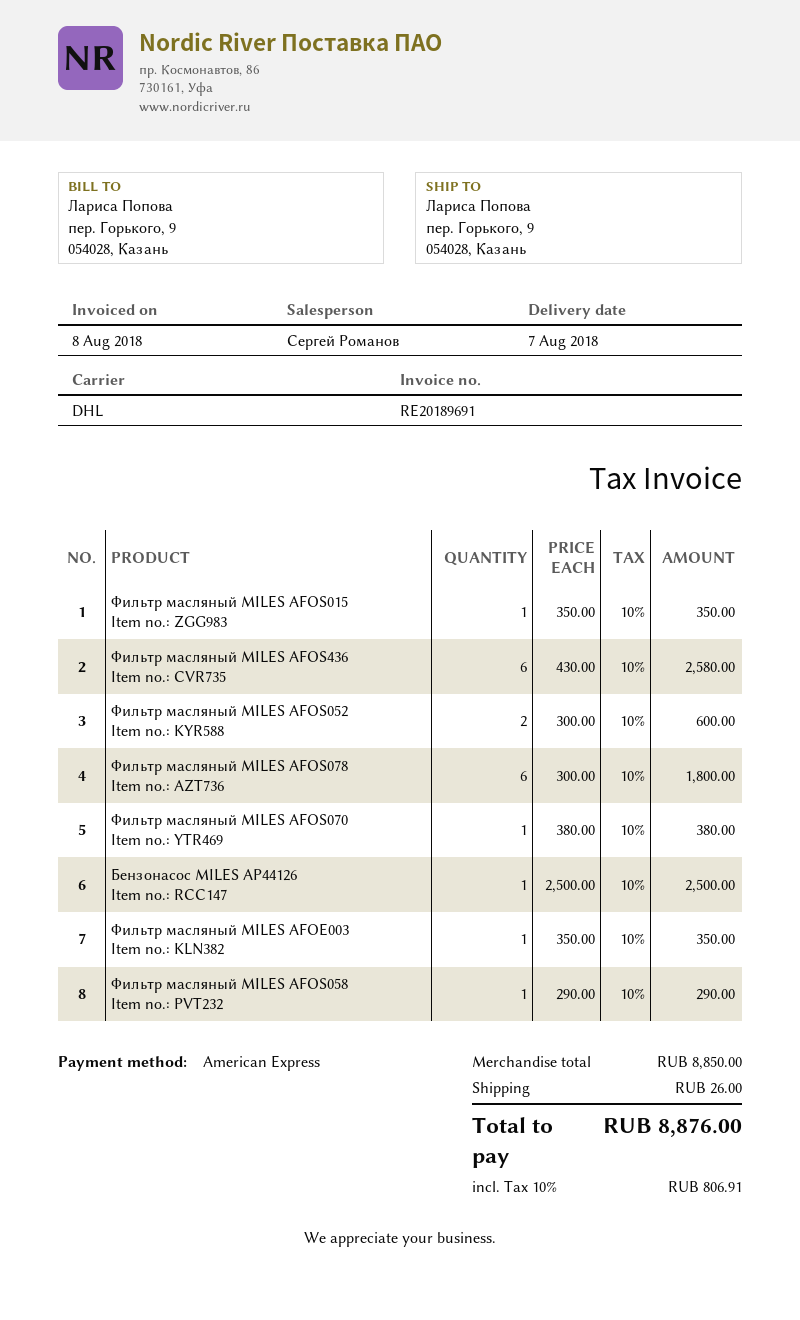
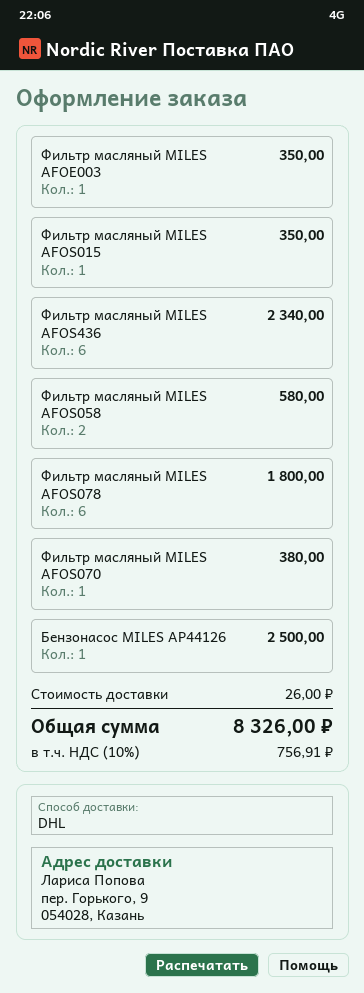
Фильтр масляный MILES AFOS436: 6 for 2580.00 -> 6 for 2340.00
Фильтр масляный MILES AFOS052: 2 for 600.00 -> none
Фильтр масляный MILES AFOS058: 1 for 290.00 -> 2 for 580.00
tax: 10% = 806.91 -> 10% = 756.91
total: 8876.00 -> 8326.00

